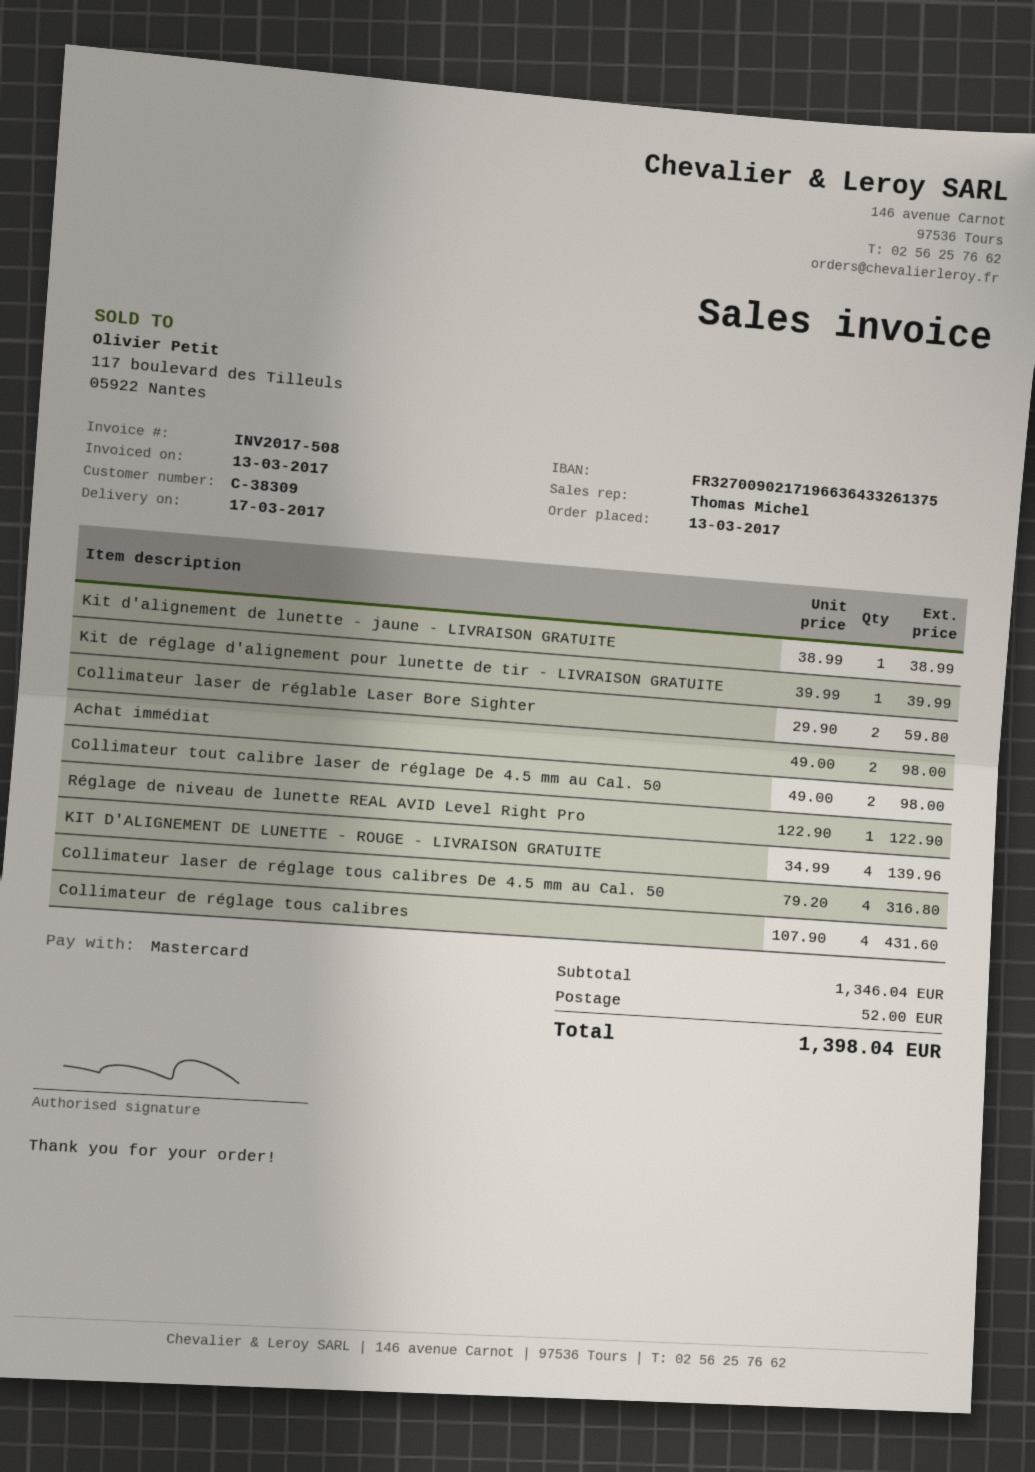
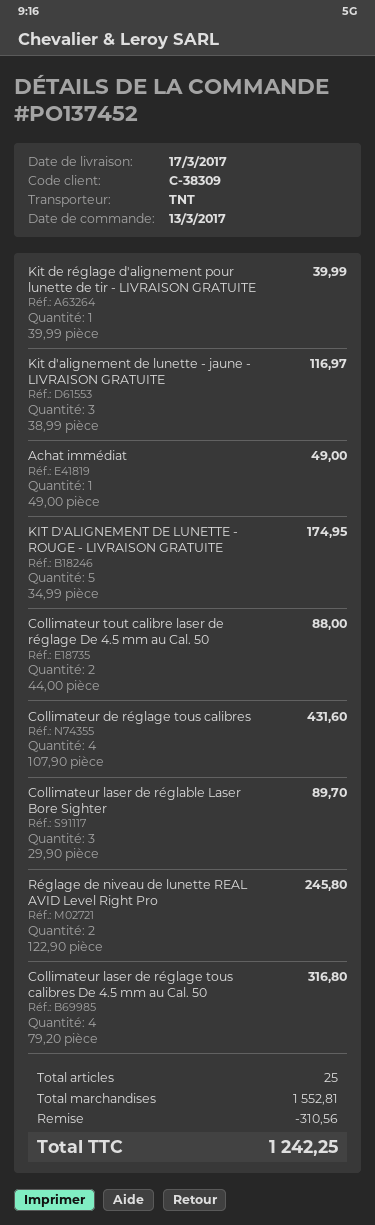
Kit d'alignement de lunette - jaune - LIVRAISON GRATUITE: 1 x 38.99 = 38.99 -> 3 x 38.99 = 116.97
Collimateur laser de réglable Laser Bore Sighter: 2 x 29.90 = 59.80 -> 3 x 29.90 = 89.70
Achat immédiat: 2 x 49.00 = 98.00 -> 1 x 49.00 = 49.00
Collimateur tout calibre laser de réglage De 4.5 mm au Cal. 50: 2 x 49.00 = 98.00 -> 2 x 44.00 = 88.00
Réglage de niveau de lunette REAL AVID Level Right Pro: 1 x 122.90 = 122.90 -> 2 x 122.90 = 245.80
KIT D'ALIGNEMENT DE LUNETTE - ROUGE - LIVRAISON GRATUITE: 4 x 34.99 = 139.96 -> 5 x 34.99 = 174.95
subtotal: 1346.04 -> 1552.81
discount: none -> 310.56
shipping: 52.00 -> none
total: 1398.04 -> 1242.25

